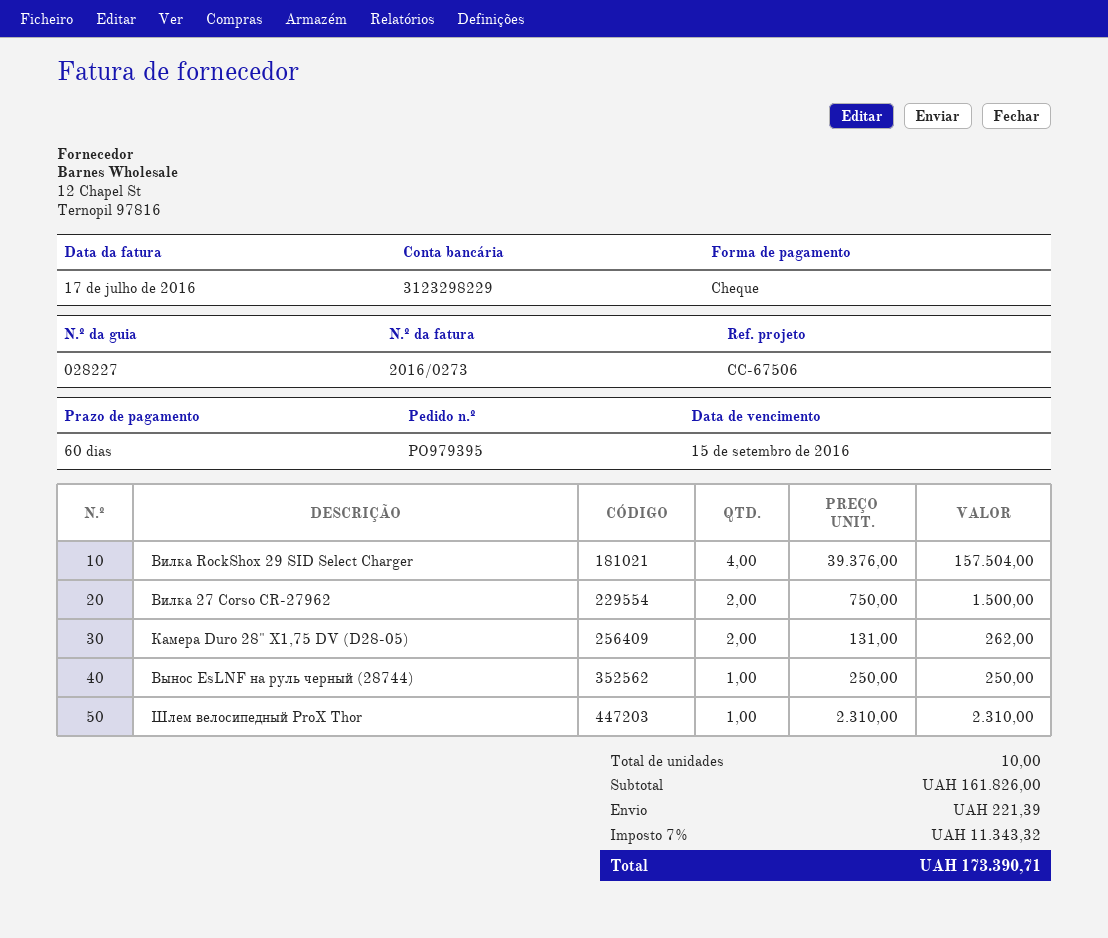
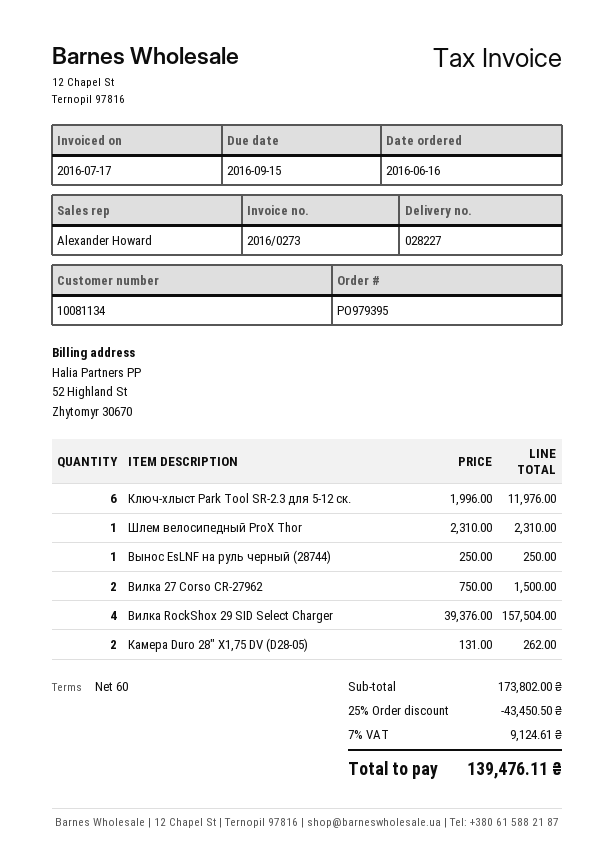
Ключ-хлыст Park Tool SR-2.3 для 5-12 ск.: none -> 6 x 1996.00 = 11976.00
subtotal: 161826.00 -> 173802.00
discount: none -> 25% = 43450.50
shipping: 221.39 -> none
tax: 7% = 11343.32 -> 7% = 9124.61
total: 173390.71 -> 139476.11

